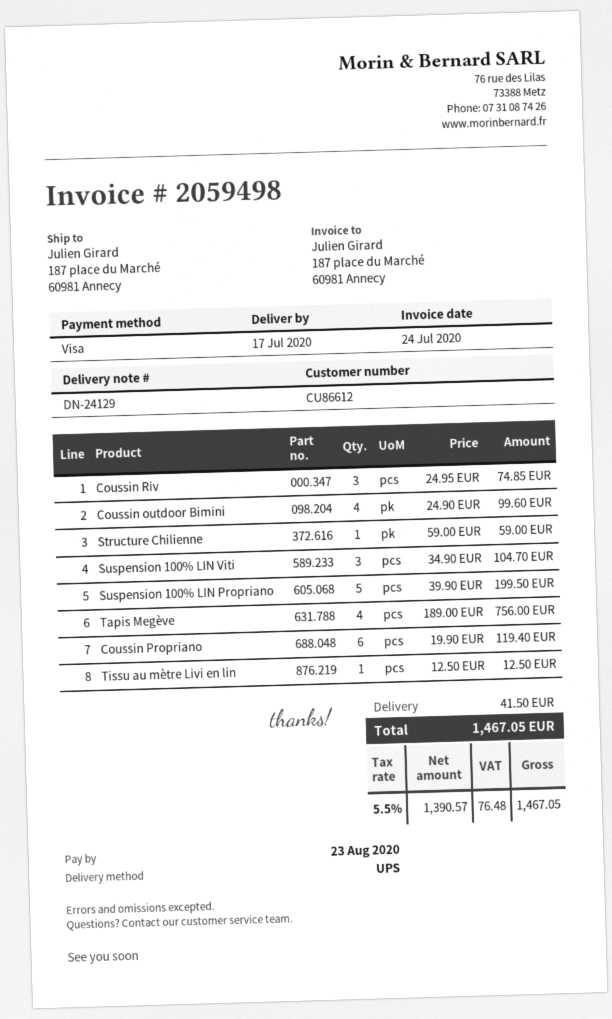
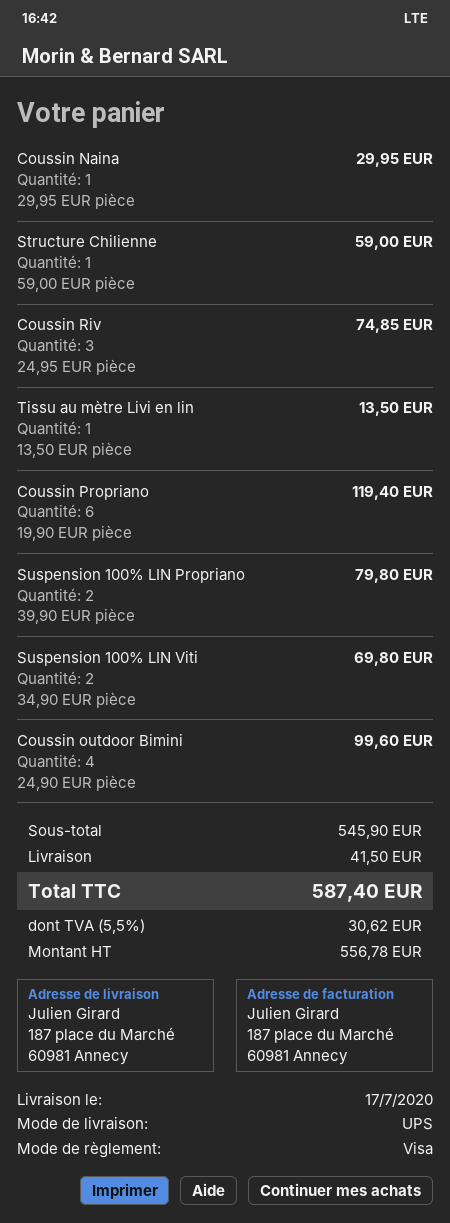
Suspension 100% LIN Viti: 3 x 34.90 = 104.70 -> 2 x 34.90 = 69.80
Suspension 100% LIN Propriano: 5 x 39.90 = 199.50 -> 2 x 39.90 = 79.80
Tapis Megève: 4 x 189.00 = 756.00 -> none
Tissu au mètre Livi en lin: 1 x 12.50 = 12.50 -> 1 x 13.50 = 13.50
Coussin Naina: none -> 1 x 29.95 = 29.95
net: 1390.57 -> 556.78
tax: 5.5% = 76.48 -> 5.5% = 30.62
total: 1467.05 -> 587.40

